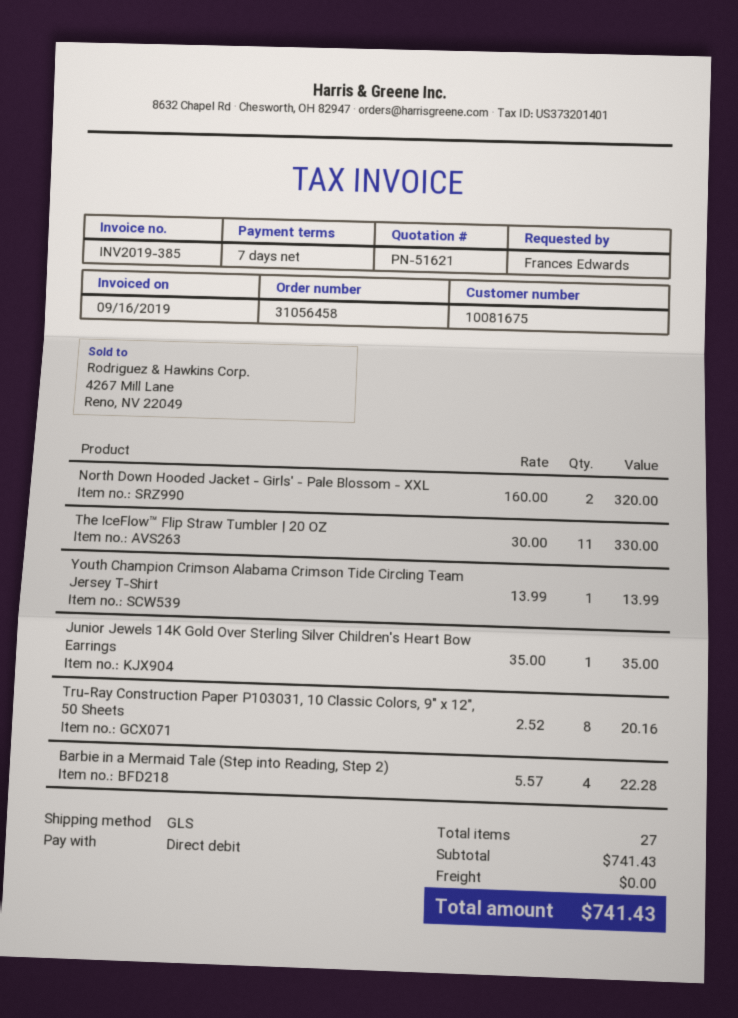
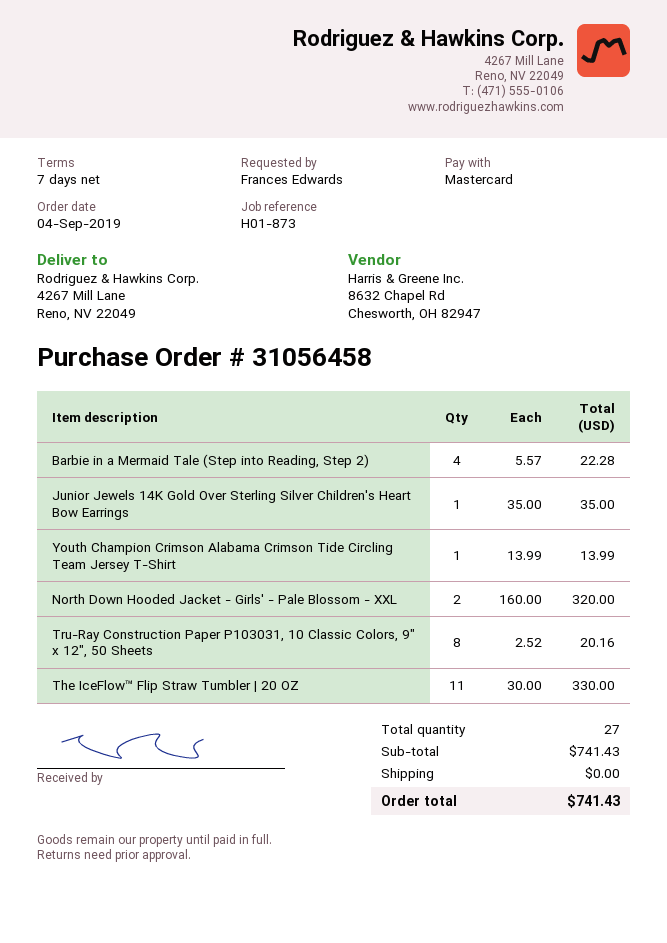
payment method: direct debit -> Mastercard

